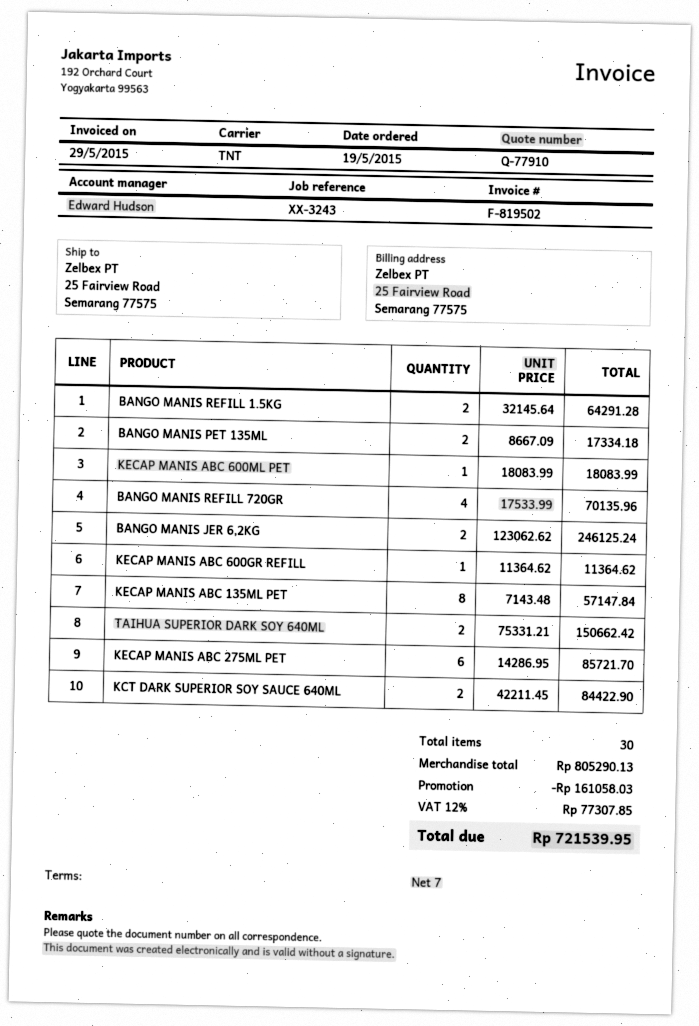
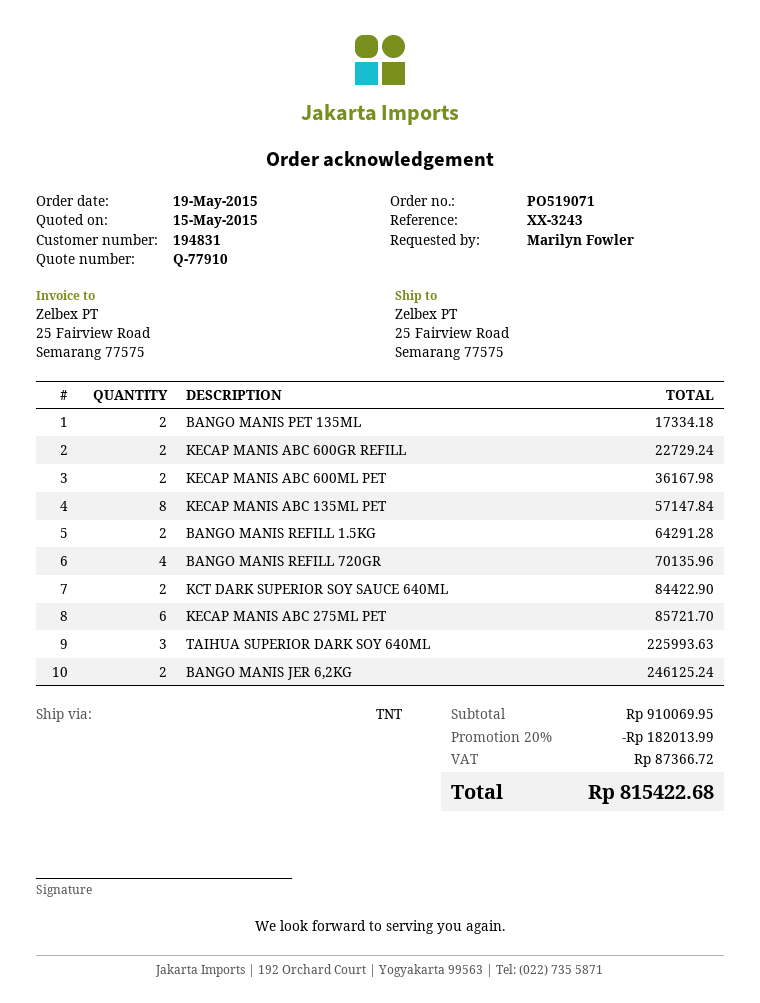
KECAP MANIS ABC 600ML PET: 1 for 18083.99 -> 2 for 36167.98
KECAP MANIS ABC 600GR REFILL: 1 for 11364.62 -> 2 for 22729.24
TAIHUA SUPERIOR DARK SOY 640ML: 2 for 150662.42 -> 3 for 225993.63
subtotal: 805290.13 -> 910069.95
discount: 161058.03 -> 182013.99
tax: 77307.85 -> 87366.72
total: 721539.95 -> 815422.68

